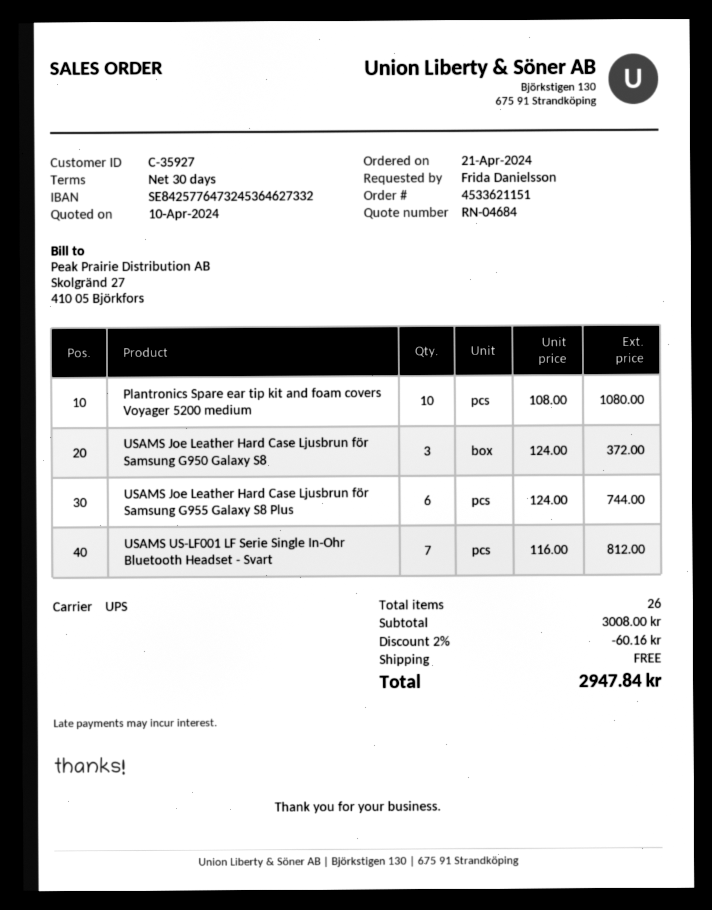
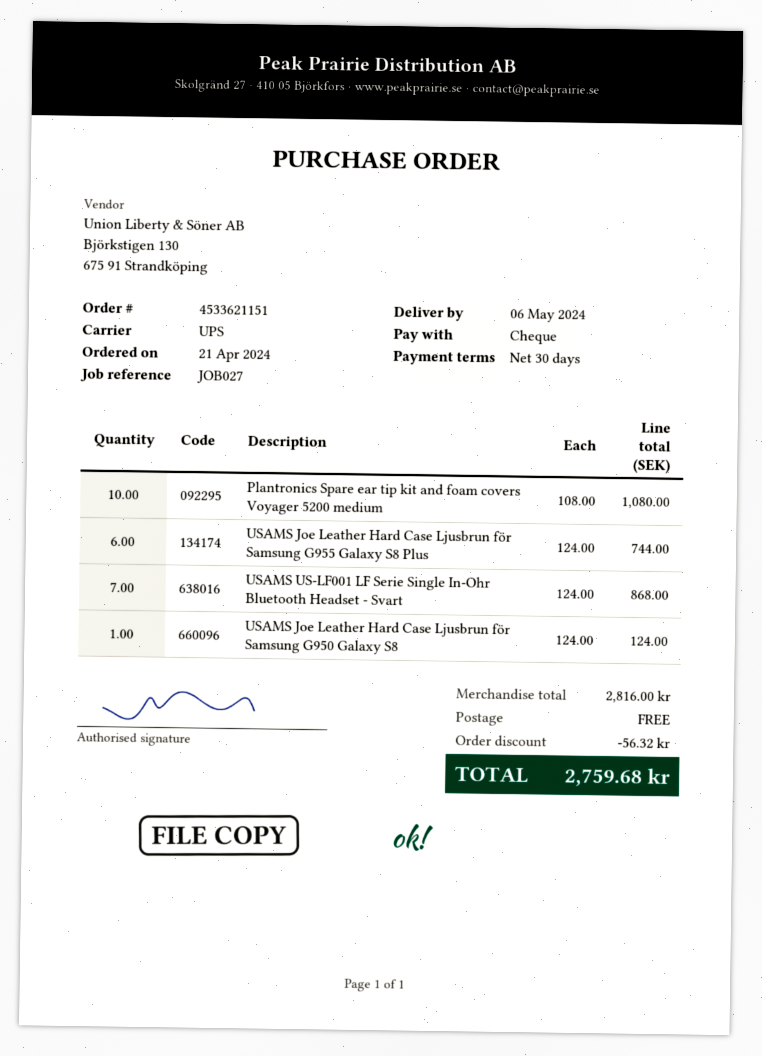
USAMS Joe Leather Hard Case Ljusbrun för Samsung G950 Galaxy S8: 3 x 124.00 = 372.00 -> 1 x 124.00 = 124.00
USAMS US-LF001 LF Serie Single In-Ohr Bluetooth Headset - Svart: 7 x 116.00 = 812.00 -> 7 x 124.00 = 868.00
subtotal: 3008.00 -> 2816.00
discount: 60.16 -> 56.32
total: 2947.84 -> 2759.68

